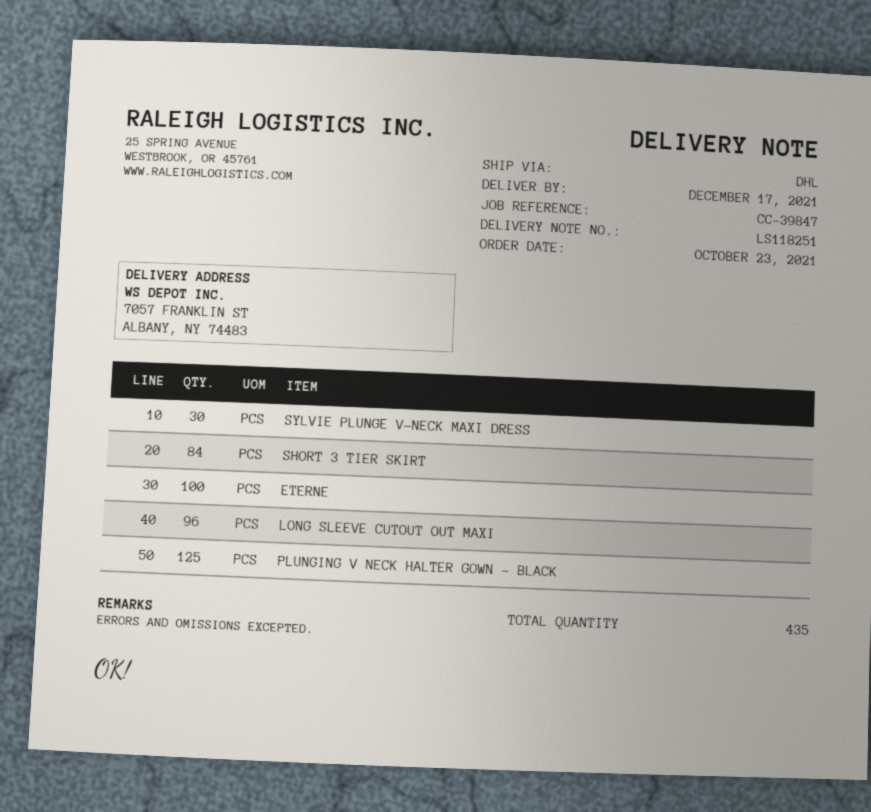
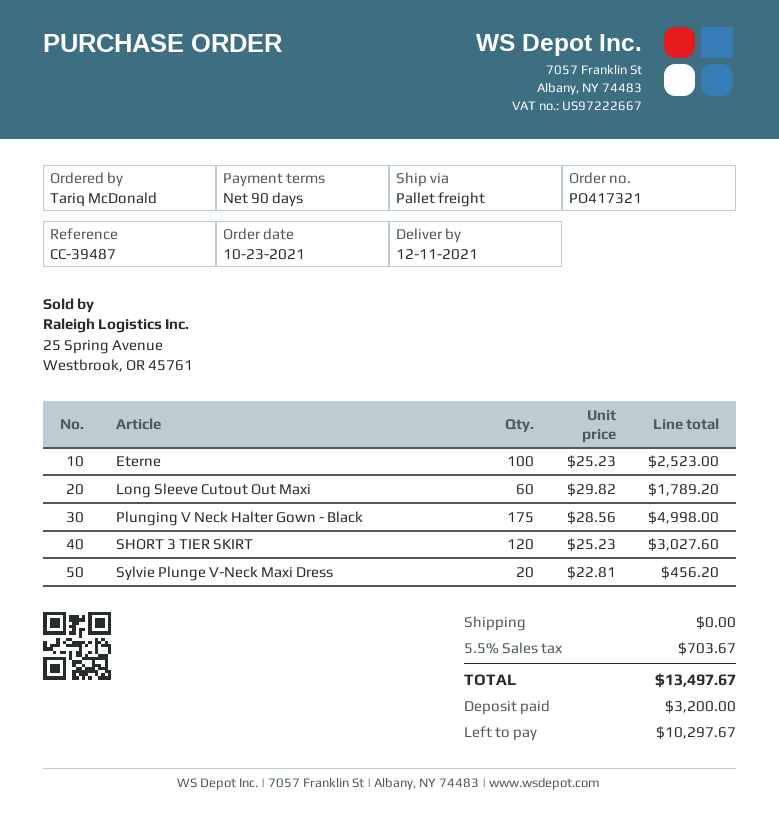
delivery date: 2021-12-17 -> 2021-12-11
reference: CC-39847 -> CC-39487
shipping method: DHL -> pallet freight
SYLVIE PLUNGE V-NECK MAXI DRESS: 30 -> 20
SHORT 3 TIER SKIRT: 84 -> 120
LONG SLEEVE CUTOUT OUT MAXI: 96 -> 60
PLUNGING V NECK HALTER GOWN - BLACK: 125 -> 175

